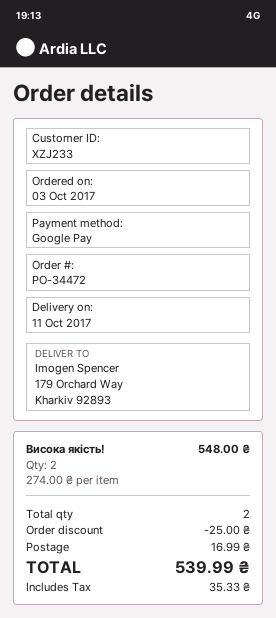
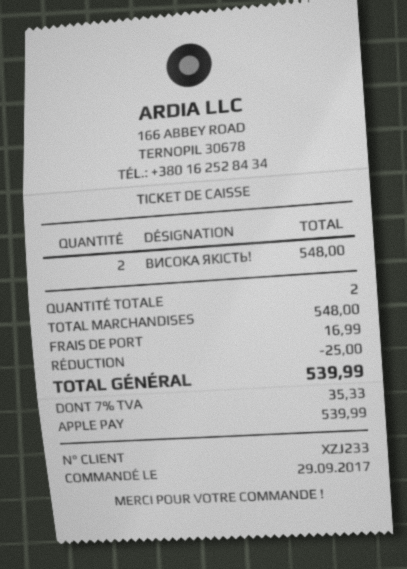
order date: 2017-10-03 -> 2017-09-29
payment method: Google Pay -> Apple Pay

